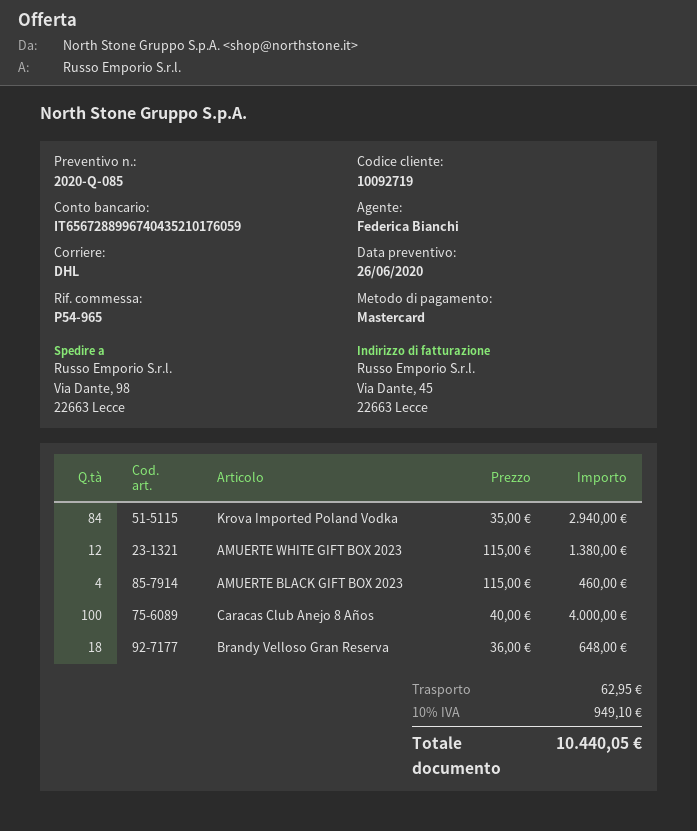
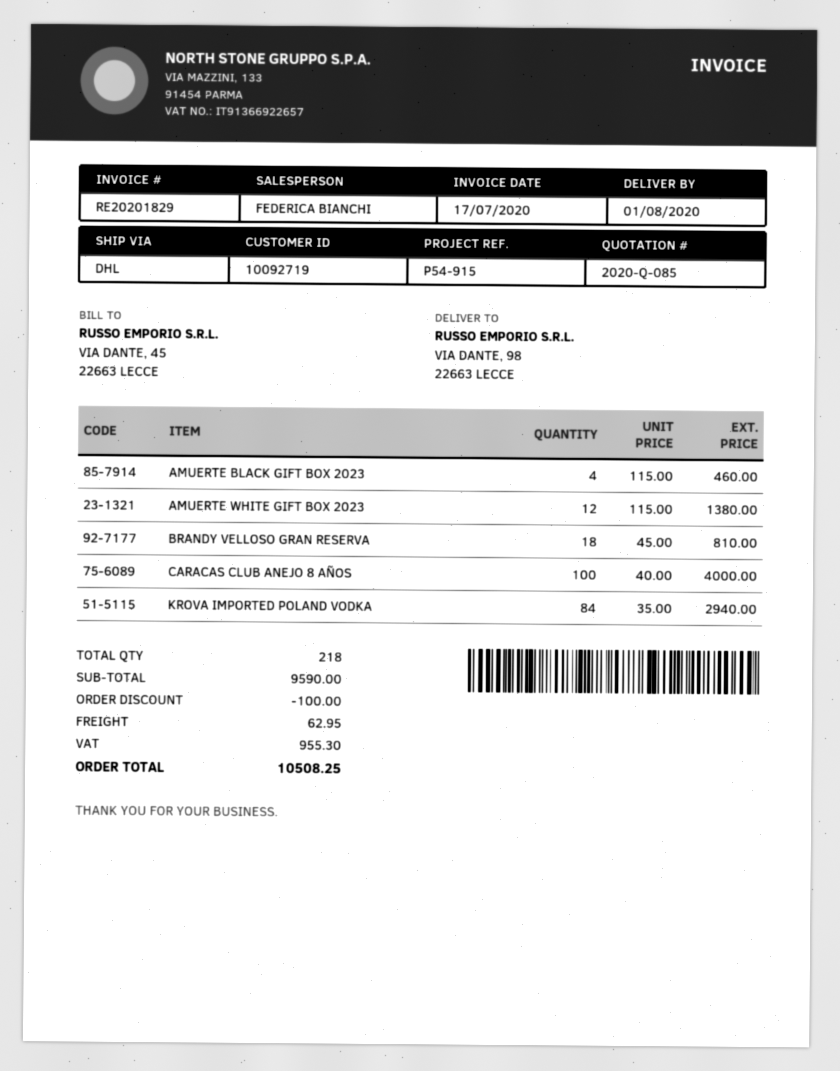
reference: P54-965 -> P54-915
Brandy Velloso Gran Reserva: 18 x 36.00 = 648.00 -> 18 x 45.00 = 810.00
discount: none -> 100.00
tax: 949.10 -> 955.30
total: 10440.05 -> 10508.25

